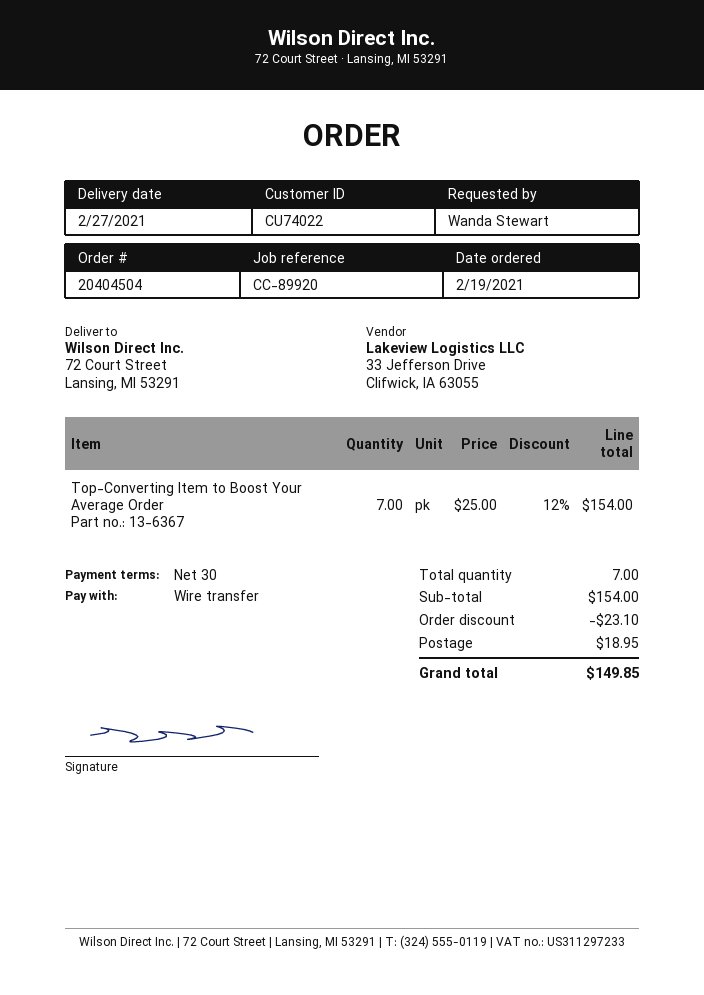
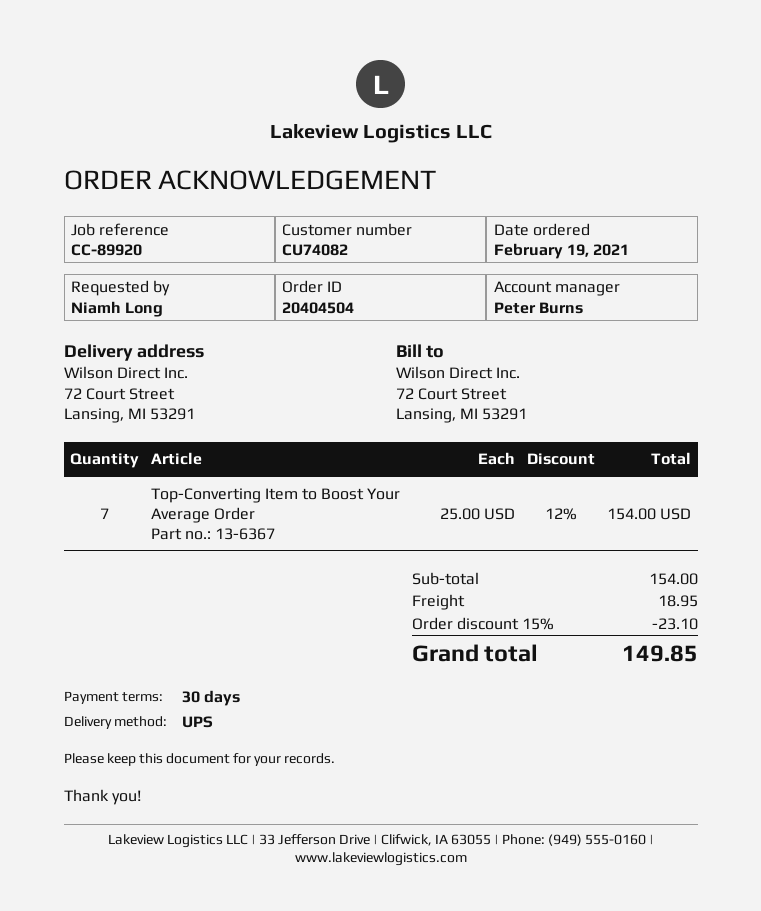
customer number: CU74022 -> CU74082
ordered by: Wanda Stewart -> Niamh Long

